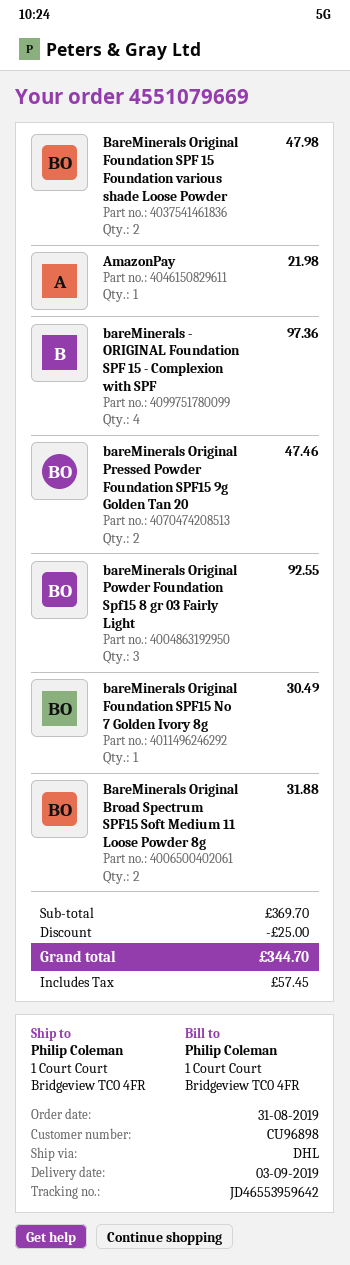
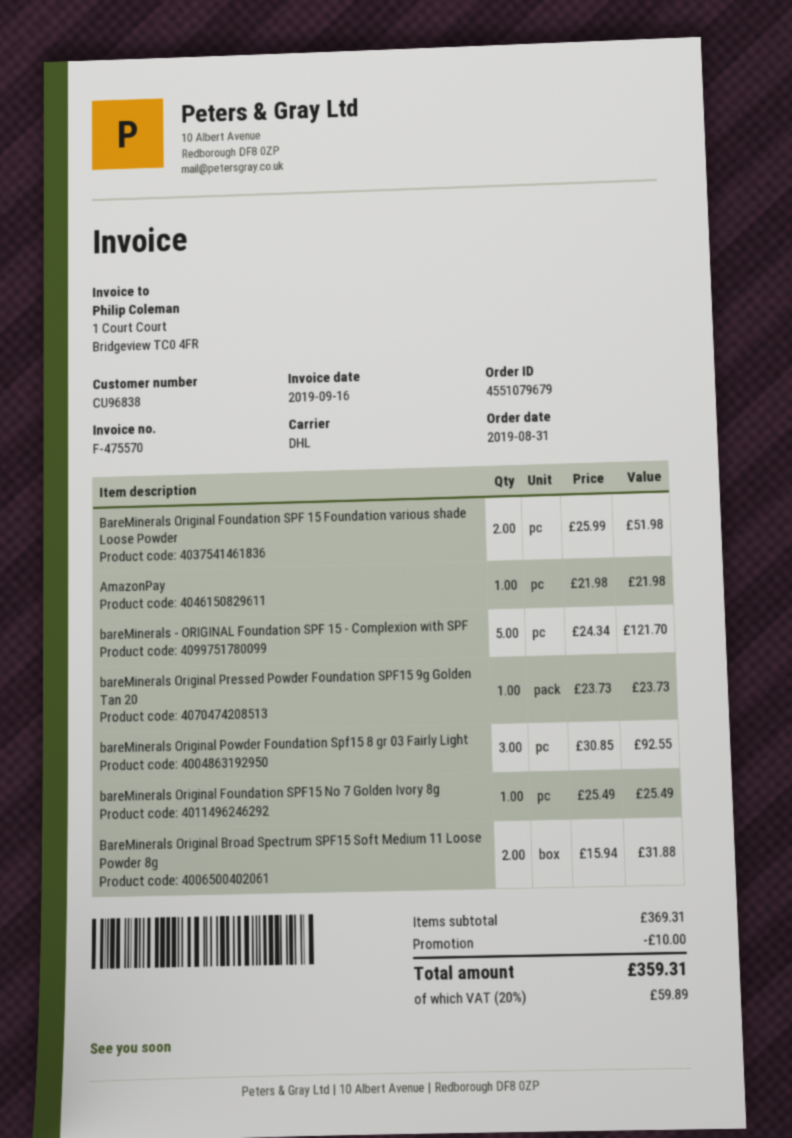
order number: 4551079669 -> 4551079679
customer number: CU96898 -> CU96838
BareMinerals Original Foundation SPF 15 Foundation various shade Loose Powder: 2 for 47.98 -> 2 for 51.98
bareMinerals - ORIGINAL Foundation SPF 15 - Complexion with SPF: 4 for 97.36 -> 5 for 121.70
bareMinerals Original Pressed Powder Foundation SPF15 9g Golden Tan 20: 2 for 47.46 -> 1 for 23.73
bareMinerals Original Foundation SPF15 No 7 Golden Ivory 8g: 1 for 30.49 -> 1 for 25.49
subtotal: 369.70 -> 369.31
discount: 25.00 -> 10.00
tax: 57.45 -> 59.89
total: 344.70 -> 359.31

